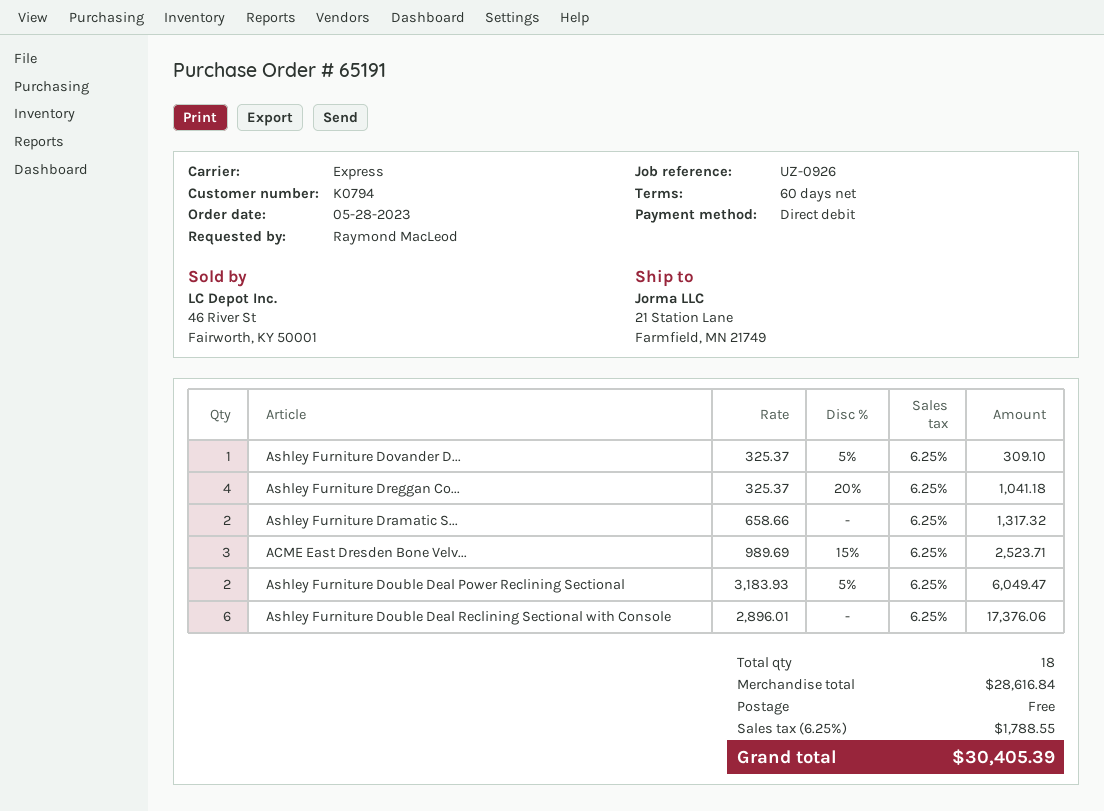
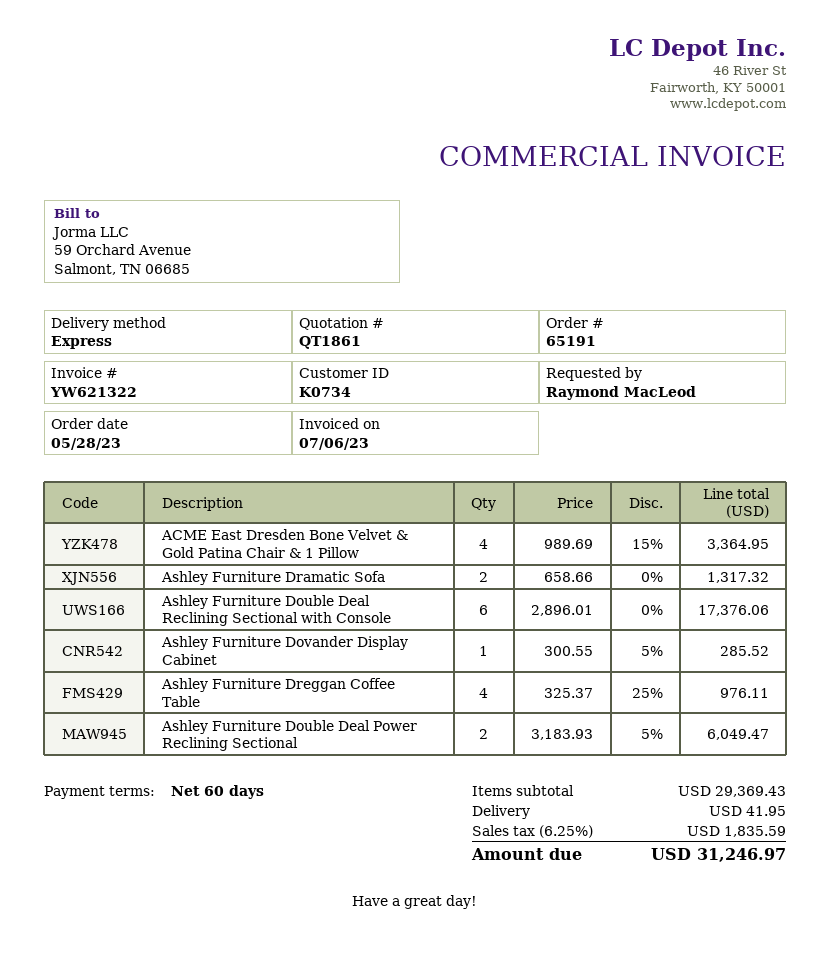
customer number: K0794 -> K0734
Ashley Furniture Dovander D...: 1 x 325.37 - 5% = 309.10 -> 1 x 300.55 - 5% = 285.52
Ashley Furniture Dreggan Co...: 4 x 325.37 - 20% = 1041.18 -> 4 x 325.37 - 25% = 976.11
ACME East Dresden Bone Velv...: 3 x 989.69 - 15% = 2523.71 -> 4 x 989.69 - 15% = 3364.95
subtotal: 28616.84 -> 29369.43
shipping: 0.00 -> 41.95
tax: 6.25% = 1788.55 -> 6.25% = 1835.59
total: 30405.39 -> 31246.97

